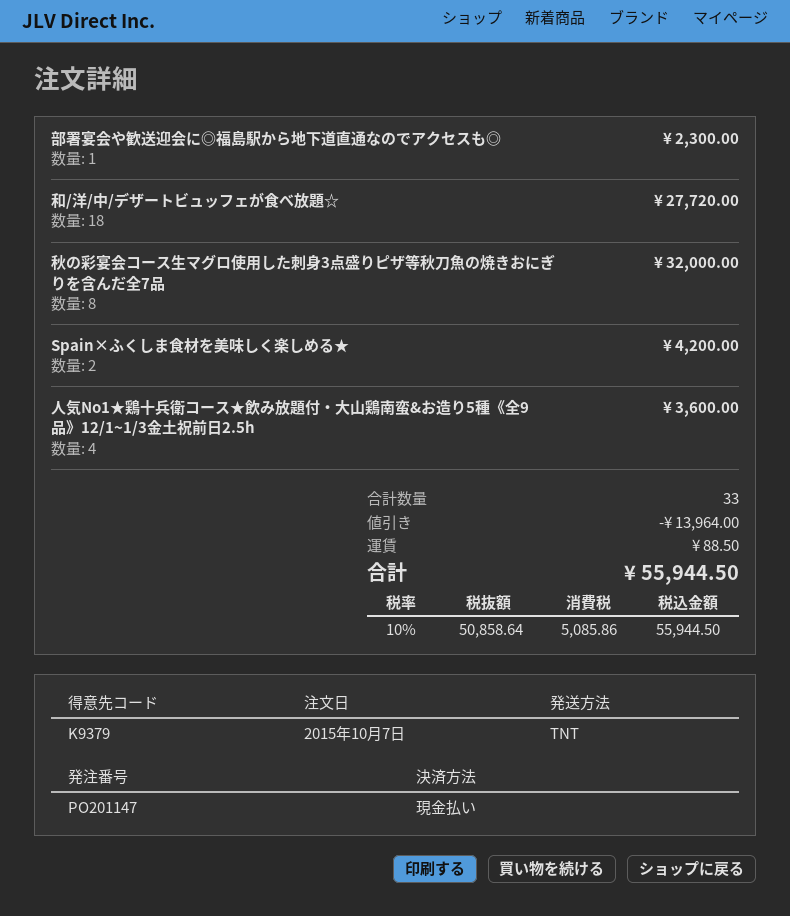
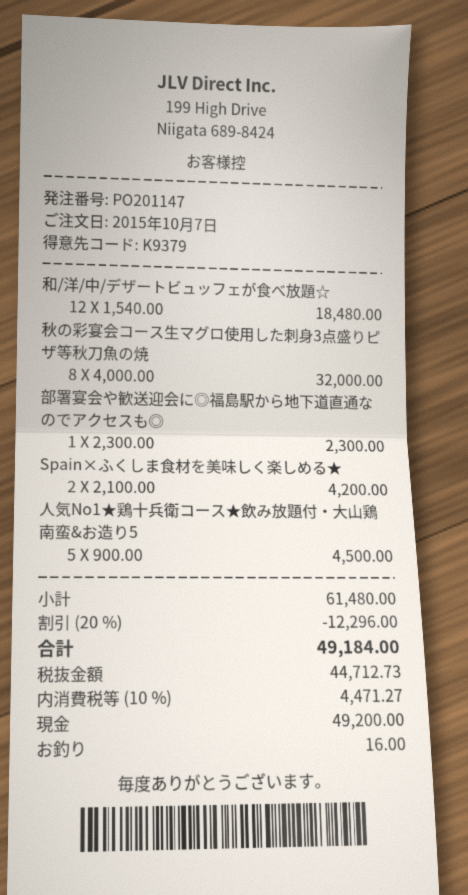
和/洋/中/デザートビュッフェが食べ放題☆: 18 for 27720.00 -> 12 for 18480.00
人気No1★鶏十兵衛コース★飲み放題付・大山鶏南蛮&お造り5種《全9品》12/1~1/3金土祝前日2.5h: 4 for 3600.00 -> 5 for 4500.00
discount: 13964.00 -> 12296.00
shipping: 88.50 -> none
net: 50858.64 -> 44712.73
tax: 10% = 5085.86 -> 10% = 4471.27
total: 55944.50 -> 49184.00

